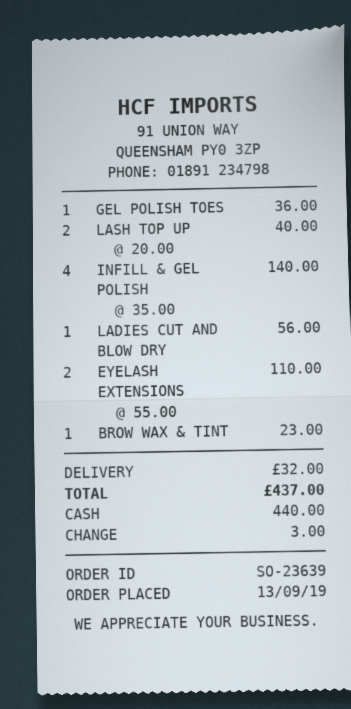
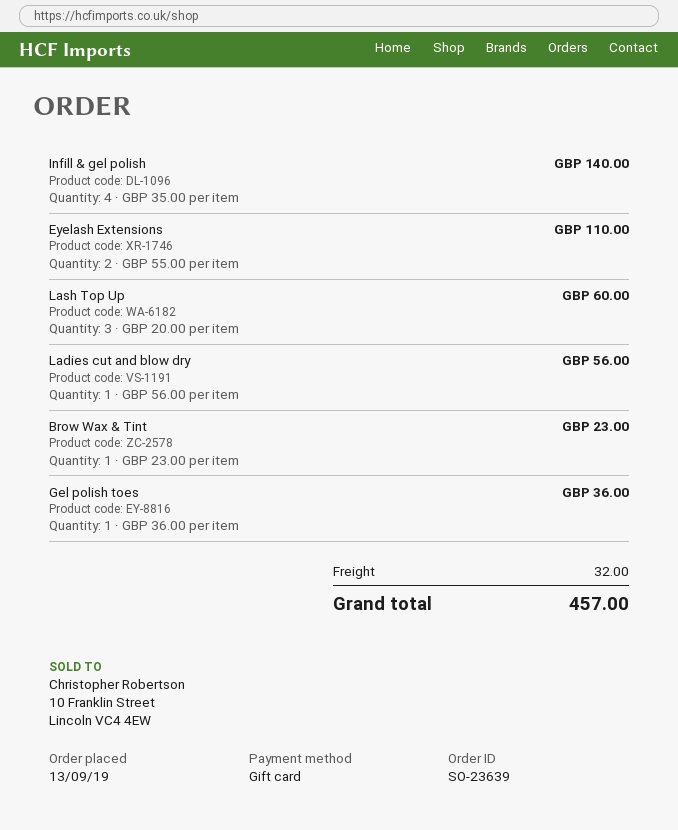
payment method: cash -> gift card
LASH TOP UP: 2 x 20.00 = 40.00 -> 3 x 20.00 = 60.00
total: 437.00 -> 457.00

